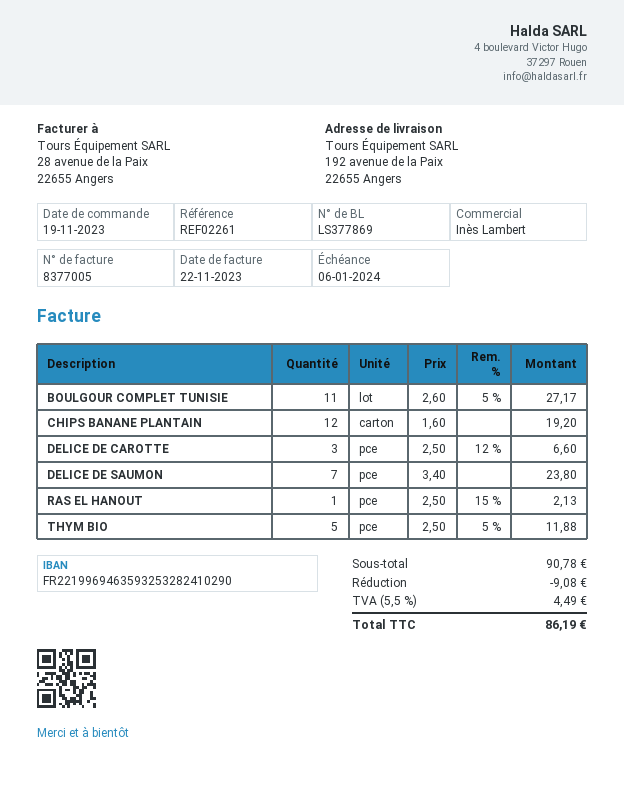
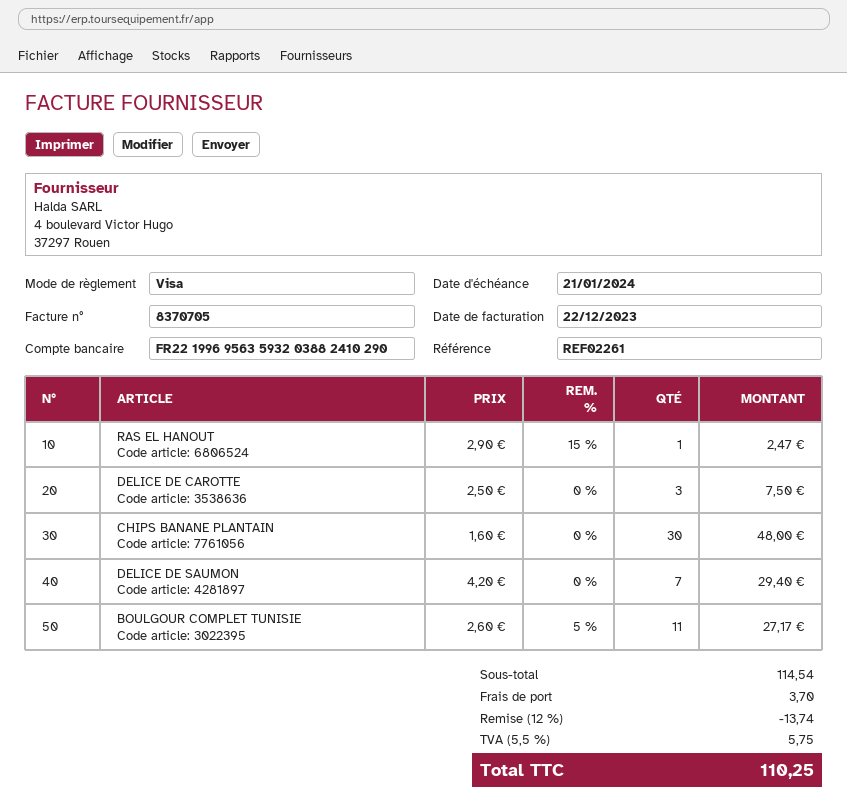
invoice number: 8377005 -> 8370705
invoice date: 2023-11-22 -> 2023-12-22
due date: 2024-01-06 -> 2024-01-21
bank account: FR2219969463593253282410290 -> FR2219969563593203882410290
CHIPS BANANE PLANTAIN: 12 x 1.60 = 19.20 -> 30 x 1.60 = 48.00
DELICE DE CAROTTE: 3 x 2.50 - 12% = 6.60 -> 3 x 2.50 = 7.50
DELICE DE SAUMON: 7 x 3.40 = 23.80 -> 7 x 4.20 = 29.40
RAS EL HANOUT: 1 x 2.50 - 15% = 2.13 -> 1 x 2.90 - 15% = 2.47
THYM BIO: 5 x 2.50 - 5% = 11.88 -> none
subtotal: 90.78 -> 114.54
discount: 9.08 -> 13.74
shipping: none -> 3.70
tax: 5.5% = 4.49 -> 5.5% = 5.75
total: 86.19 -> 110.25

